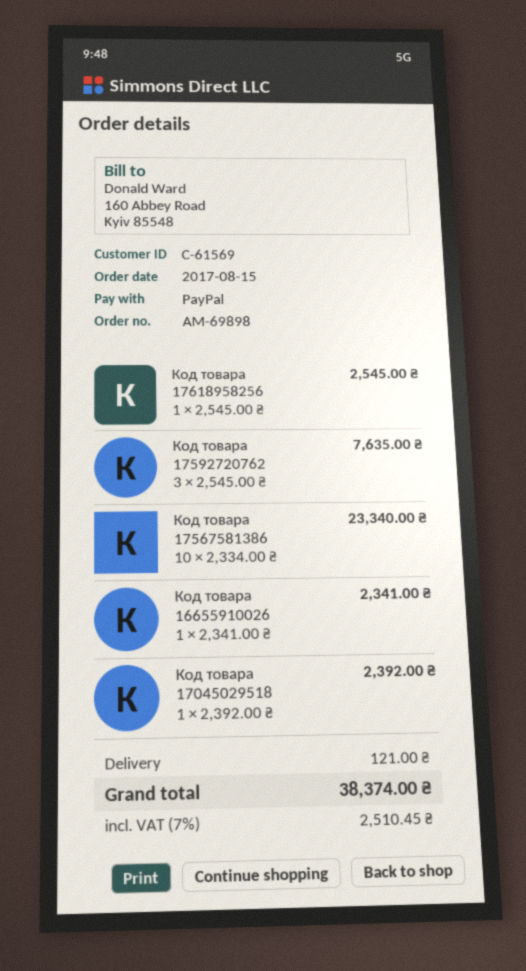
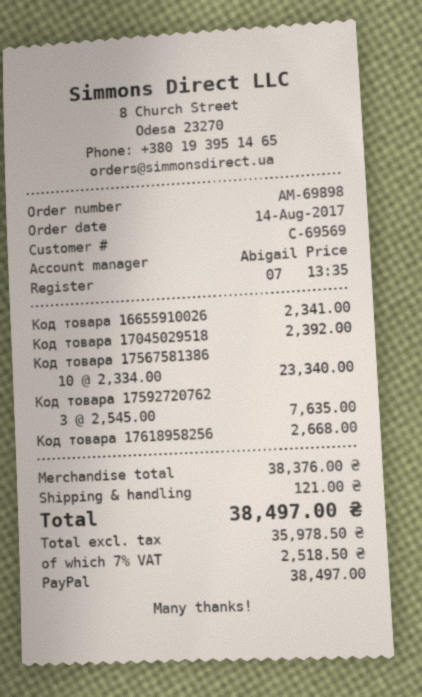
order date: 2017-08-15 -> 2017-08-14
customer number: C-61569 -> C-69569
Код товара 17618958256: 1 x 2545.00 = 2545.00 -> 1 x 2668.00 = 2668.00
tax: 7% = 2510.45 -> 7% = 2518.50
total: 38374.00 -> 38497.00

